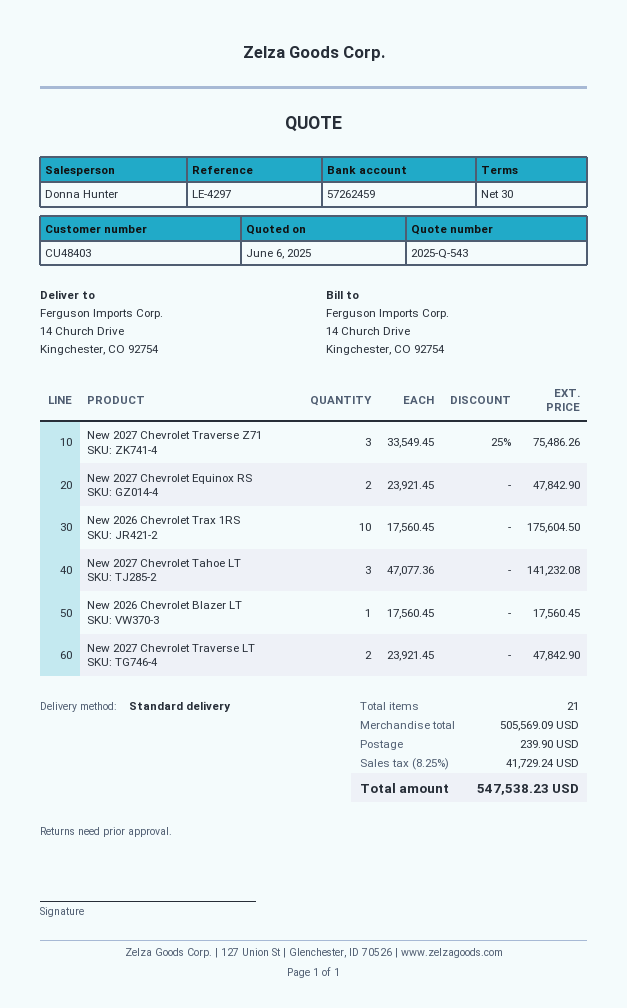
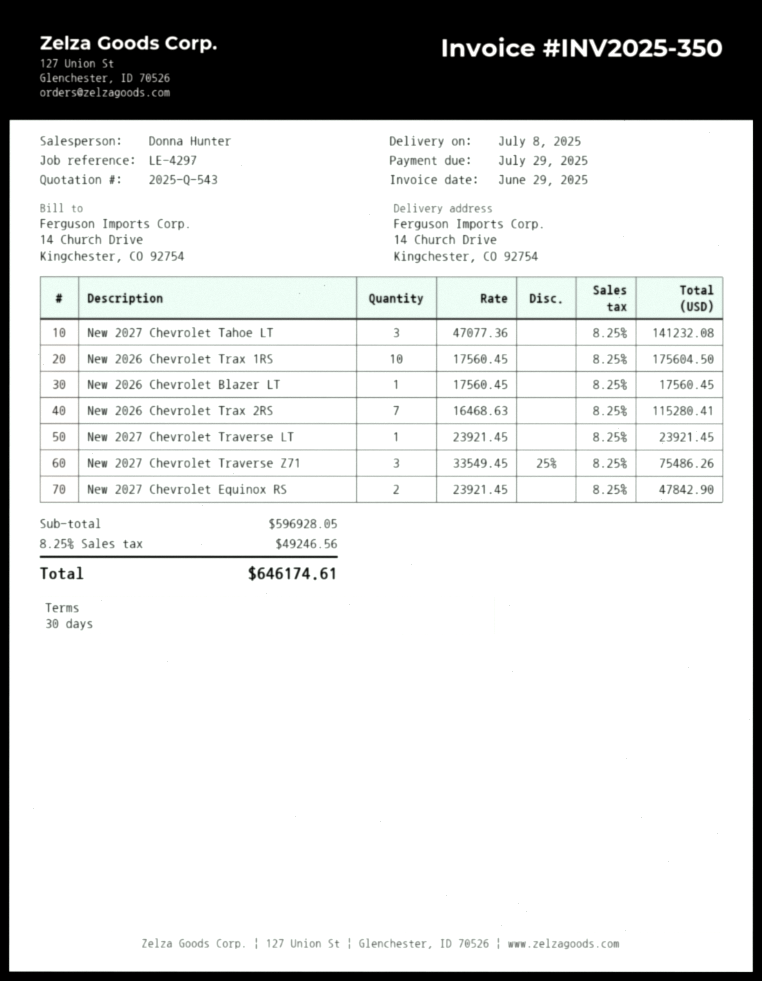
New 2027 Chevrolet Traverse LT: 2 x 23921.45 = 47842.90 -> 1 x 23921.45 = 23921.45
New 2026 Chevrolet Trax 2RS: none -> 7 x 16468.63 = 115280.41
subtotal: 505569.09 -> 596928.05
shipping: 239.90 -> none
tax: 8.25% = 41729.24 -> 8.25% = 49246.56
total: 547538.23 -> 646174.61

